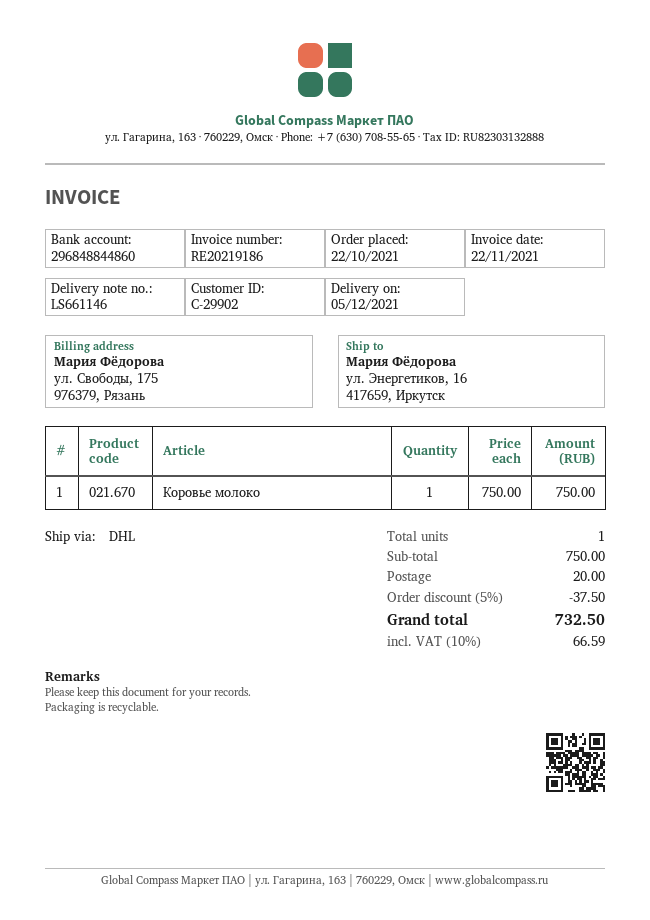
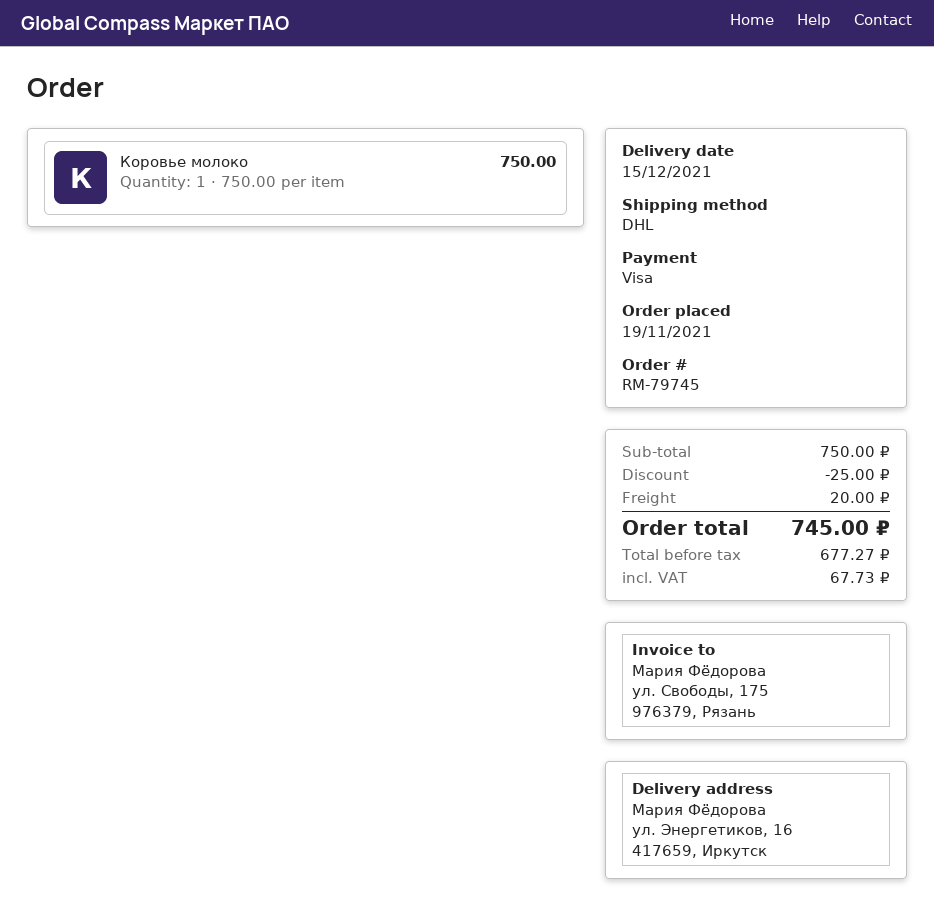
order date: 2021-10-22 -> 2021-11-19
delivery date: 2021-12-05 -> 2021-12-15
discount: 37.50 -> 25.00
tax: 66.59 -> 67.73
total: 732.50 -> 745.00

